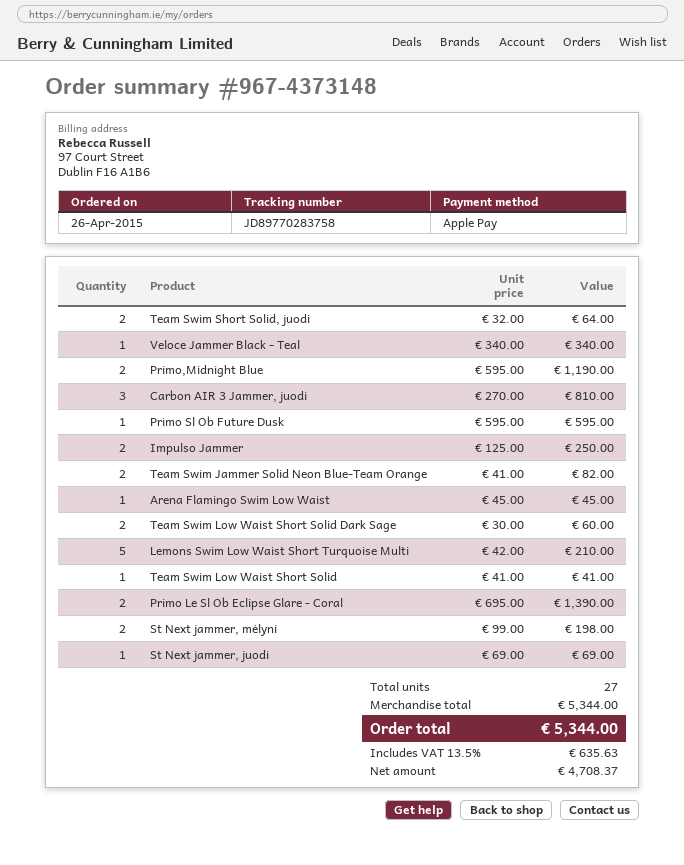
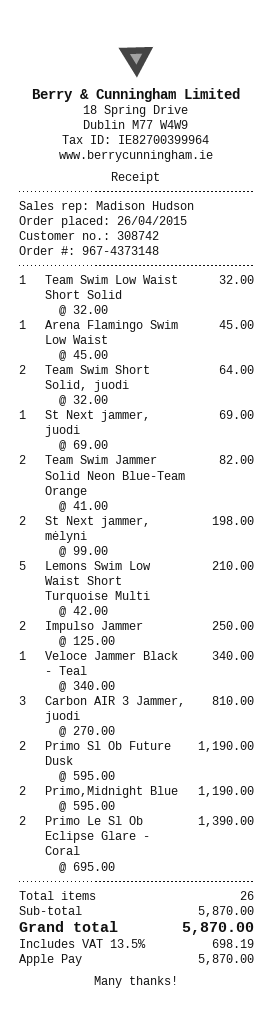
Primo Sl Ob Future Dusk: 1 x 595.00 = 595.00 -> 2 x 595.00 = 1190.00
Team Swim Low Waist Short Solid Dark Sage: 2 x 30.00 = 60.00 -> none
Team Swim Low Waist Short Solid: 1 x 41.00 = 41.00 -> 1 x 32.00 = 32.00
total quantity: 27 -> 26
subtotal: 5344.00 -> 5870.00
tax: 13.5% = 635.63 -> 13.5% = 698.19
total: 5344.00 -> 5870.00

